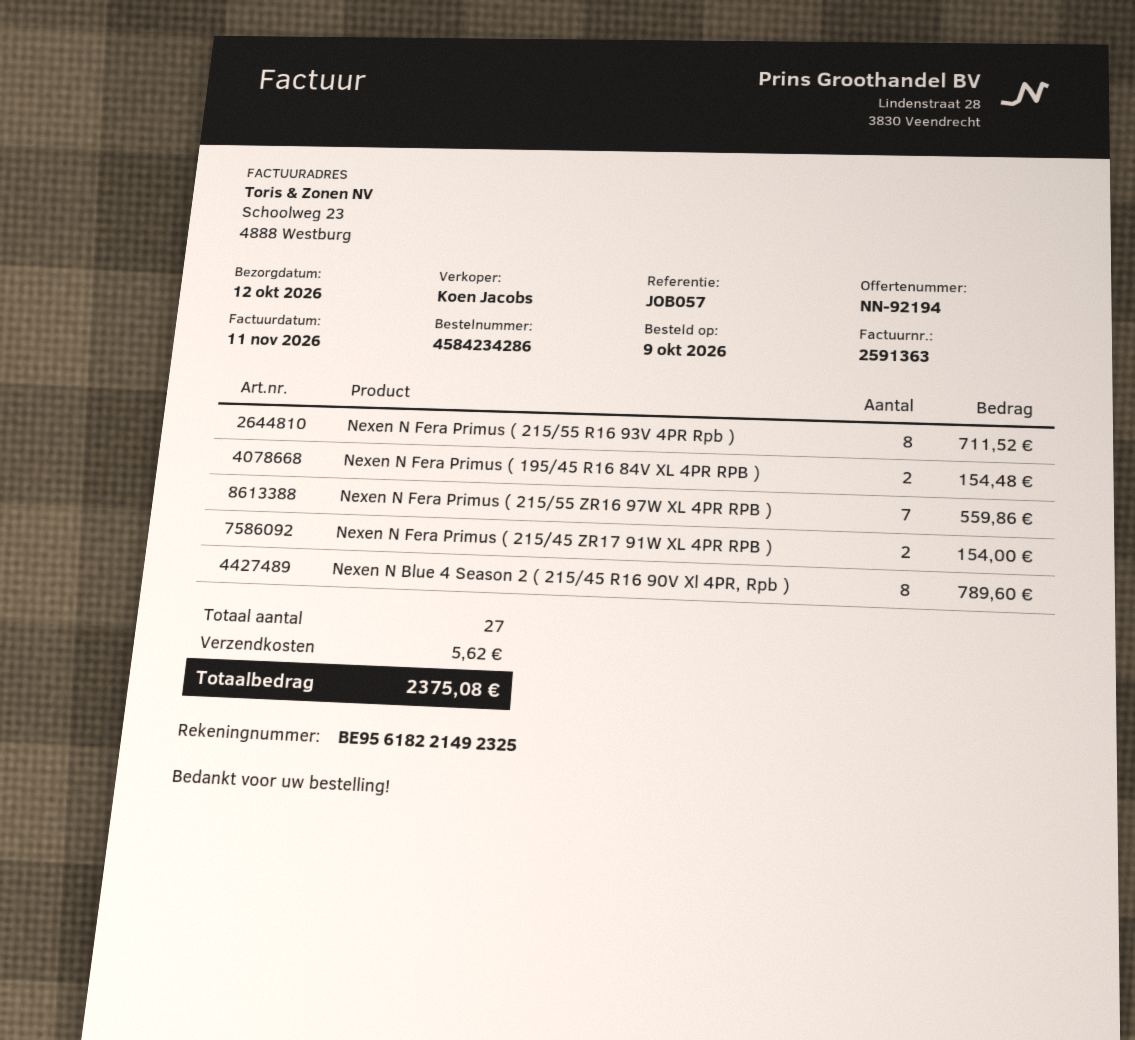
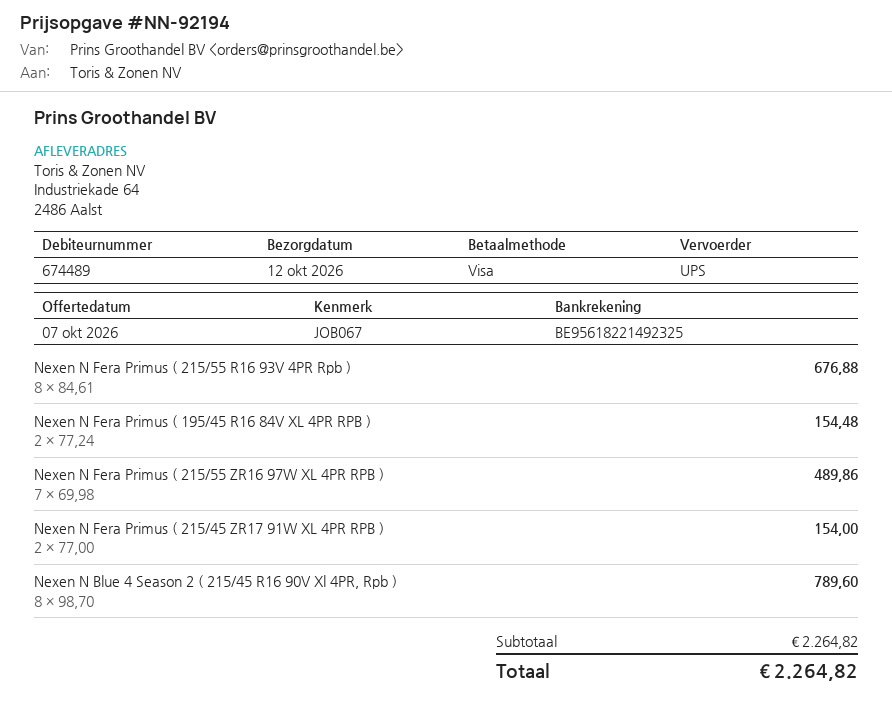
reference: JOB057 -> JOB067
Nexen N Fera Primus ( 215/55 R16 93V 4PR Rpb ): 8 for 711.52 -> 8 for 676.88
Nexen N Fera Primus ( 215/55 ZR16 97W XL 4PR RPB ): 7 for 559.86 -> 7 for 489.86
shipping: 5.62 -> none
total: 2375.08 -> 2264.82

